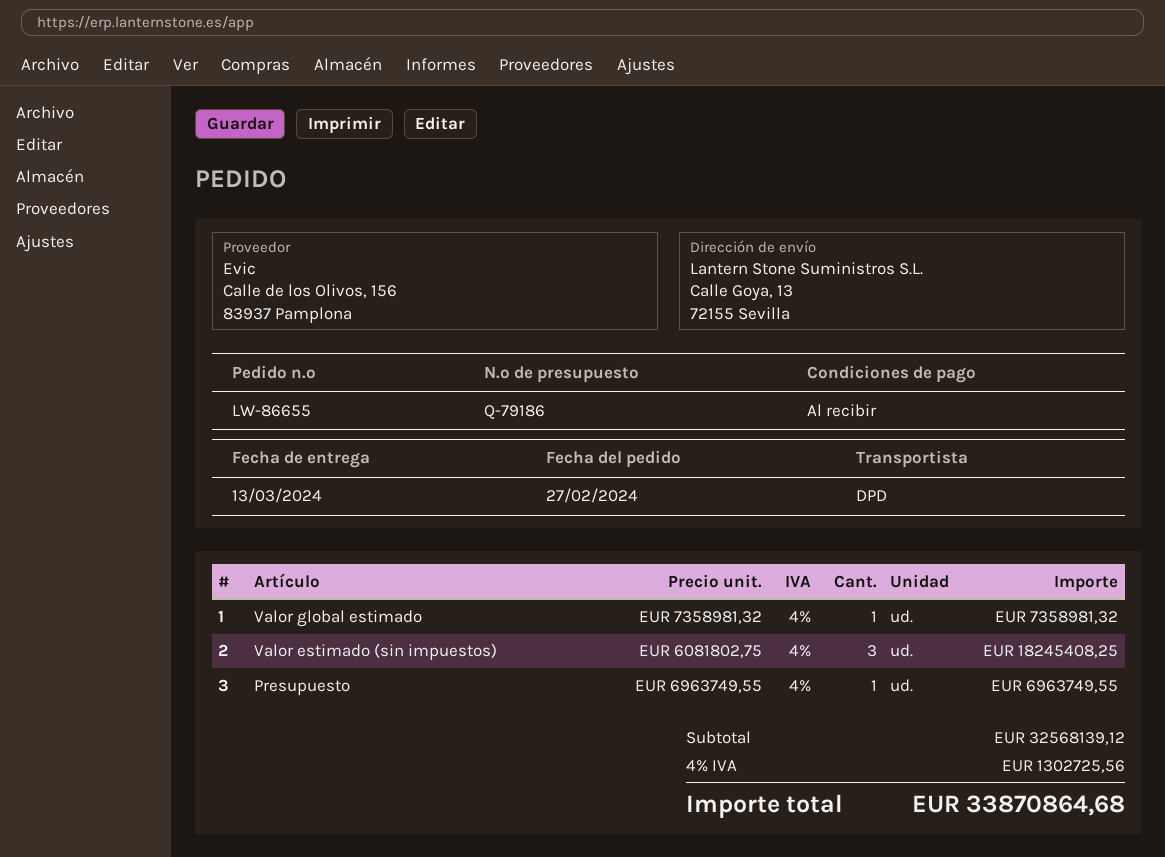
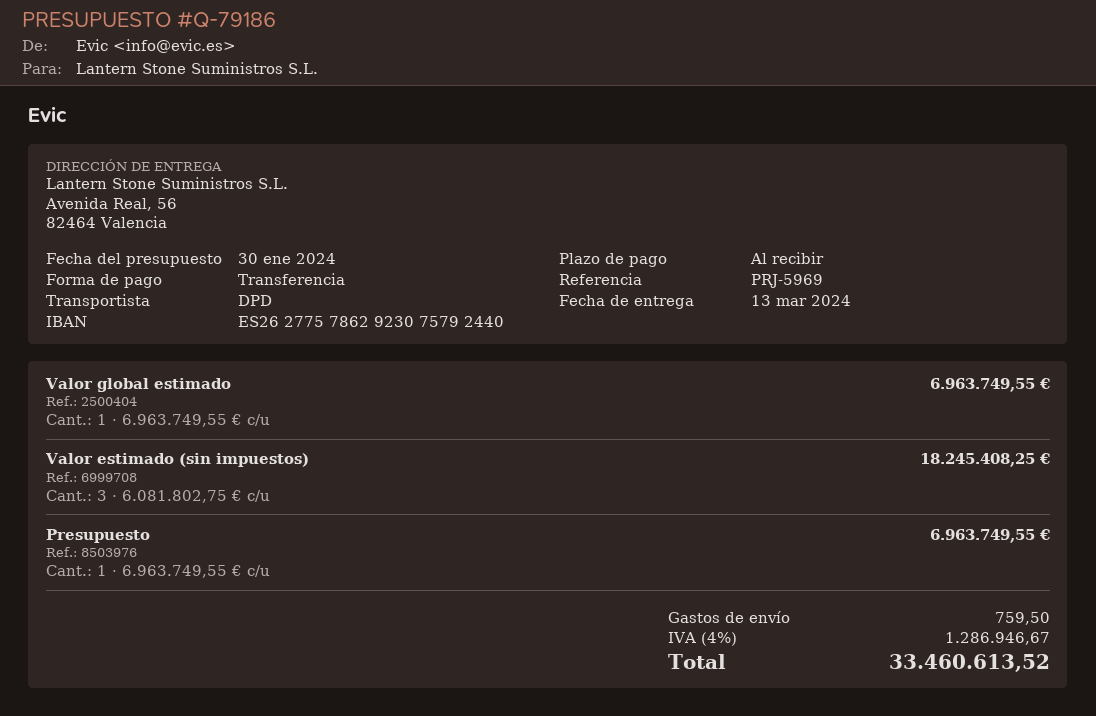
ship to: Calle Goya, 13, 72155 Sevilla -> Avenida Real, 56, 82464 Valencia
Valor global estimado: 1 x 7358981.32 = 7358981.32 -> 1 x 6963749.55 = 6963749.55
shipping: none -> 759.50
tax: 4% = 1302725.56 -> 4% = 1286946.67
total: 33870864.68 -> 33460613.52

